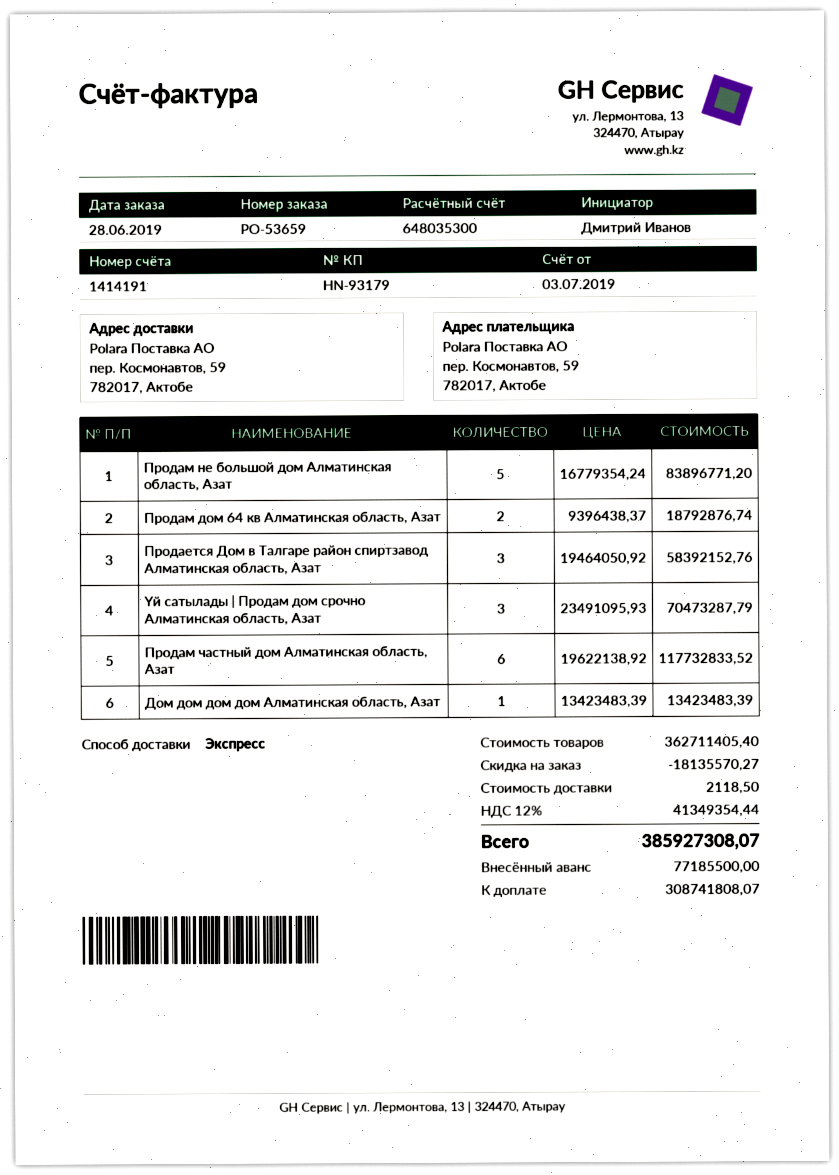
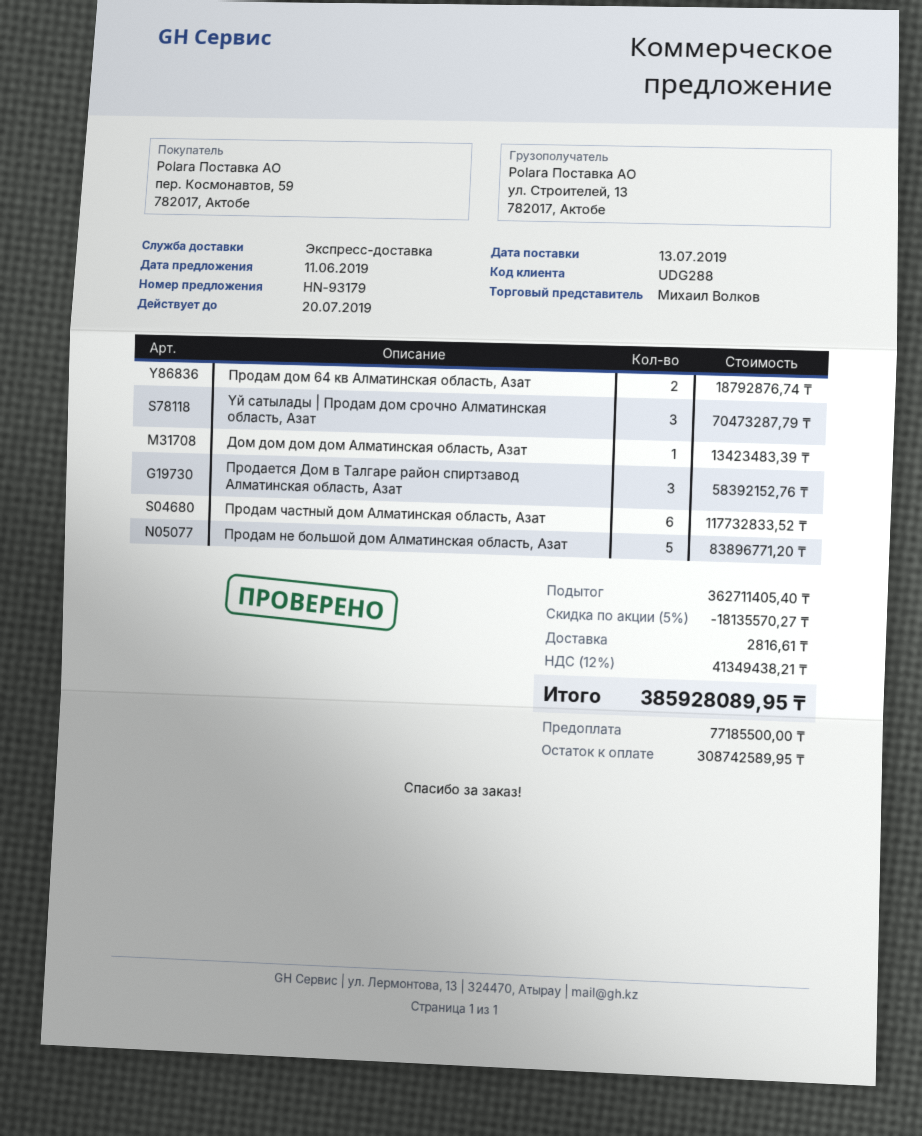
ship to: пер. Космонавтов, 59, 782017, Актобе -> ул. Строителей, 13, 782017, Актобе
shipping: 2118.50 -> 2816.61
tax: 12% = 41349354.44 -> 12% = 41349438.21
total: 385927308.07 -> 385928089.95
balance: 308741808.07 -> 308742589.95

